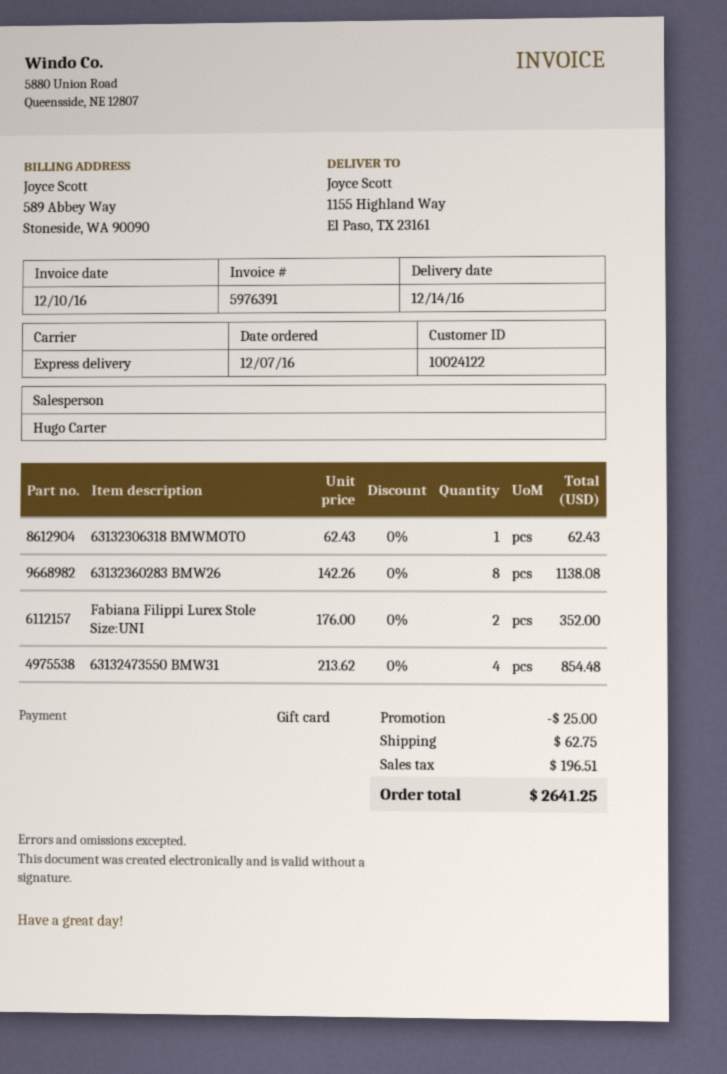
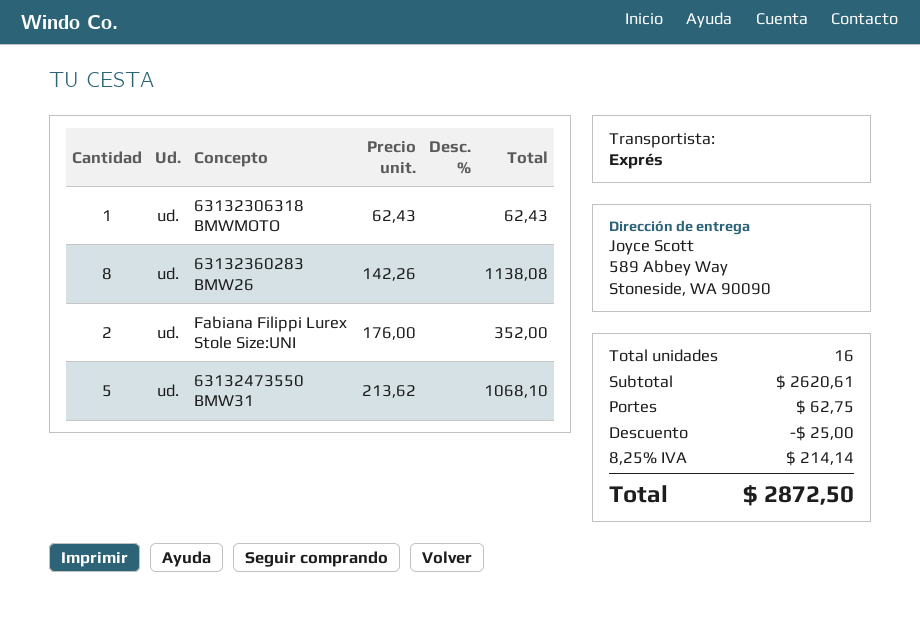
ship to: 1155 Highland Way, El Paso, TX 23161 -> 589 Abbey Way, Stoneside, WA 90090
63132473550 BMW31: 4 x 213.62 = 854.48 -> 5 x 213.62 = 1068.10
tax: 196.51 -> 214.14
total: 2641.25 -> 2872.50

